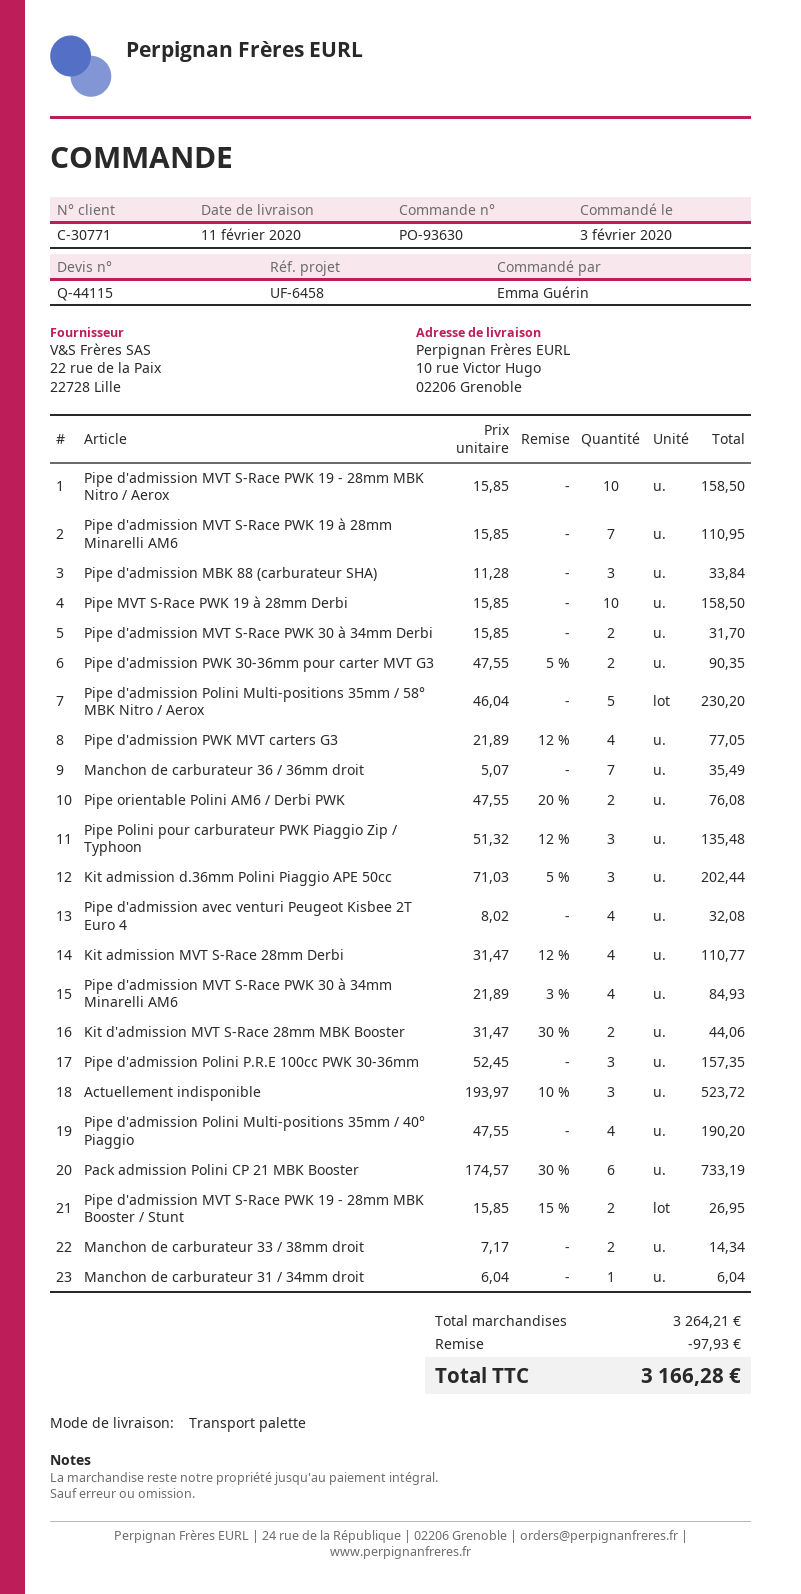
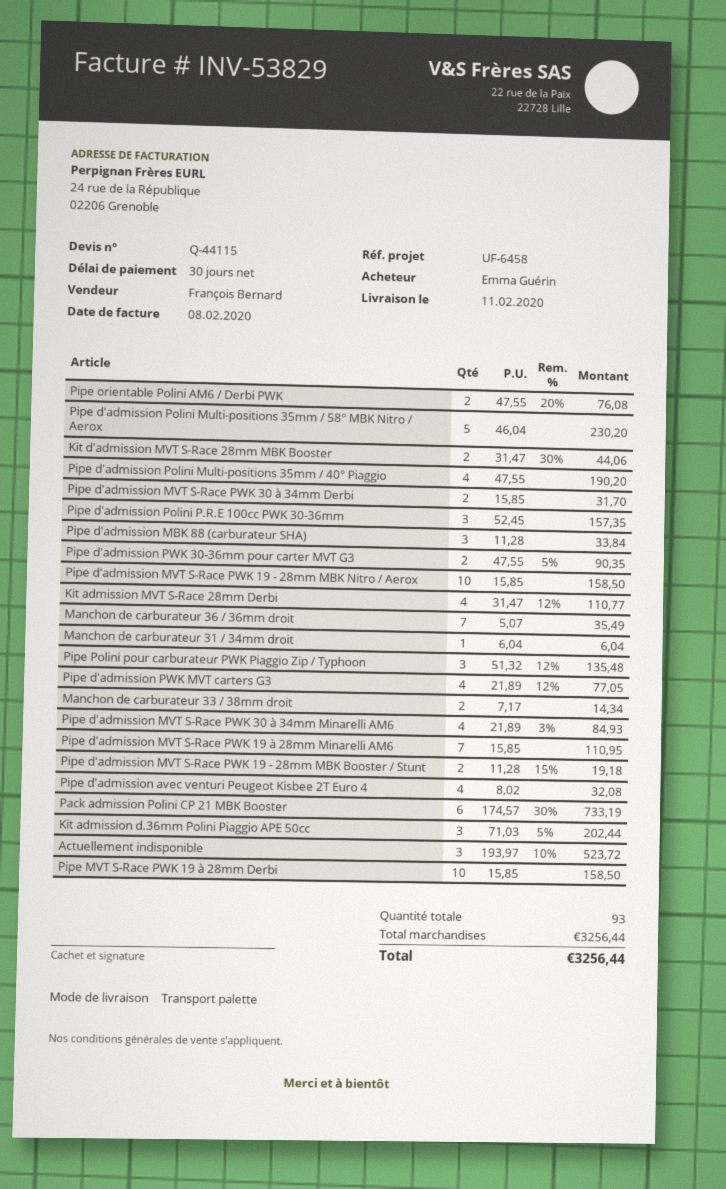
Pipe d'admission MVT S-Race PWK 19 - 28mm MBK Booster / Stunt: 2 x 15.85 - 15% = 26.95 -> 2 x 11.28 - 15% = 19.18
subtotal: 3264.21 -> 3256.44
discount: 97.93 -> none
total: 3166.28 -> 3256.44

